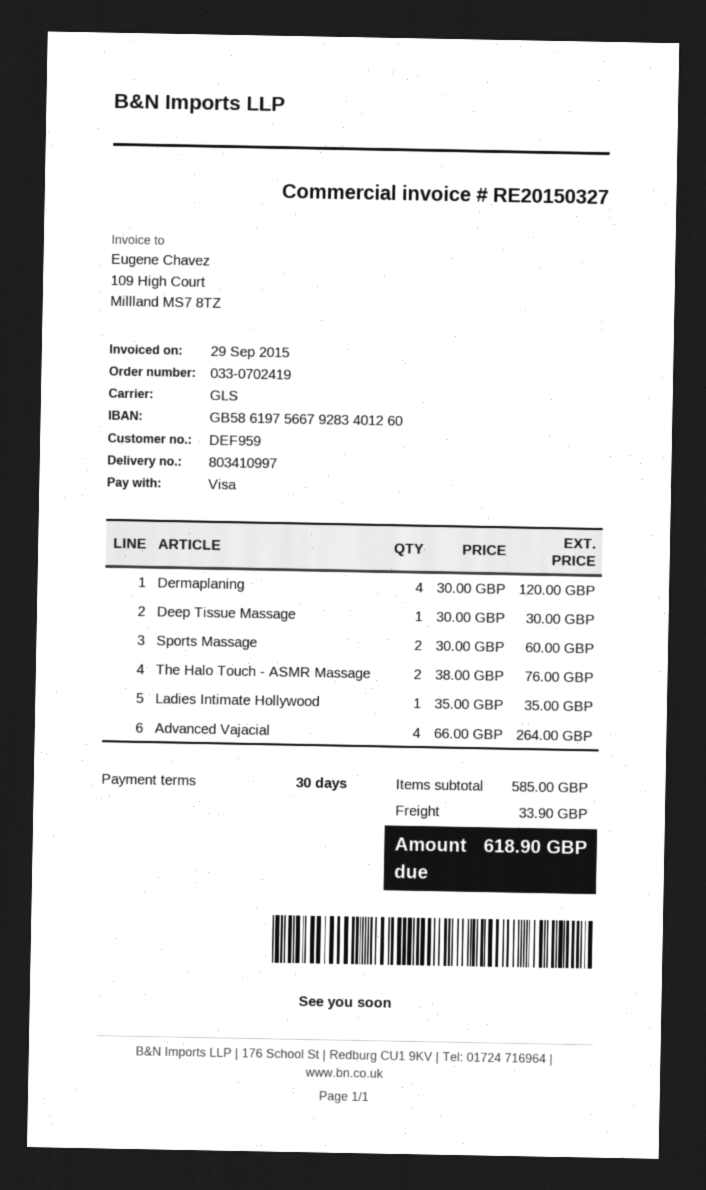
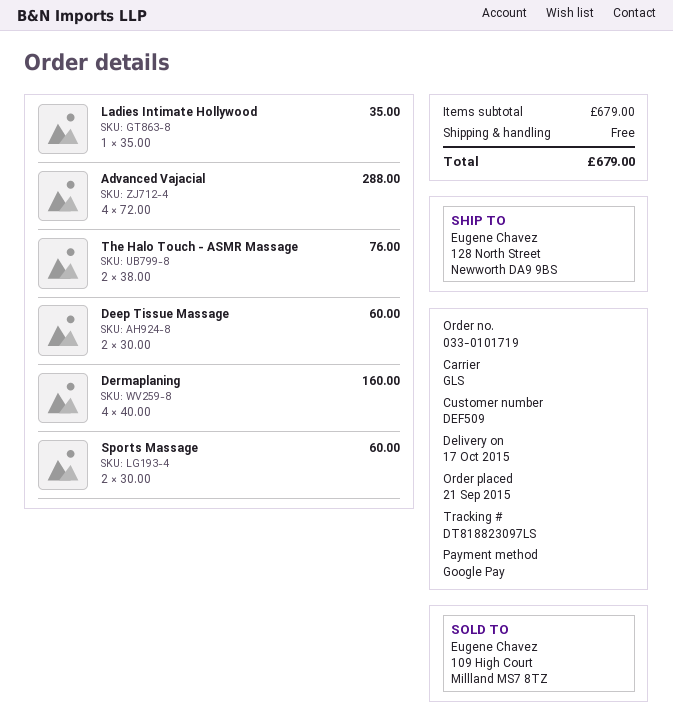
order number: 033-0702419 -> 033-0101719
customer number: DEF959 -> DEF509
payment method: Visa -> Google Pay
Dermaplaning: 4 x 30.00 = 120.00 -> 4 x 40.00 = 160.00
Deep Tissue Massage: 1 x 30.00 = 30.00 -> 2 x 30.00 = 60.00
Advanced Vajacial: 4 x 66.00 = 264.00 -> 4 x 72.00 = 288.00
subtotal: 585.00 -> 679.00
shipping: 33.90 -> 0.00
total: 618.90 -> 679.00

